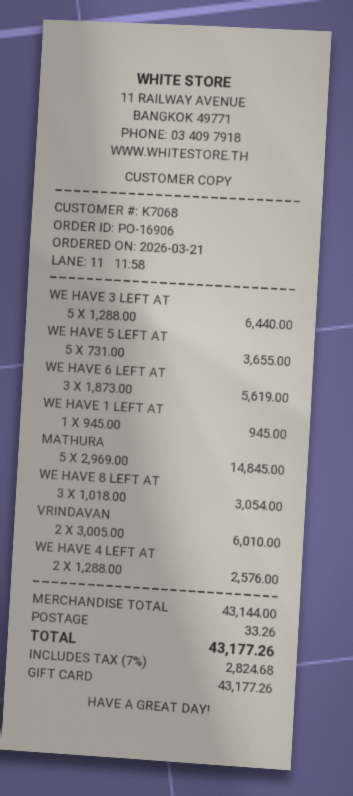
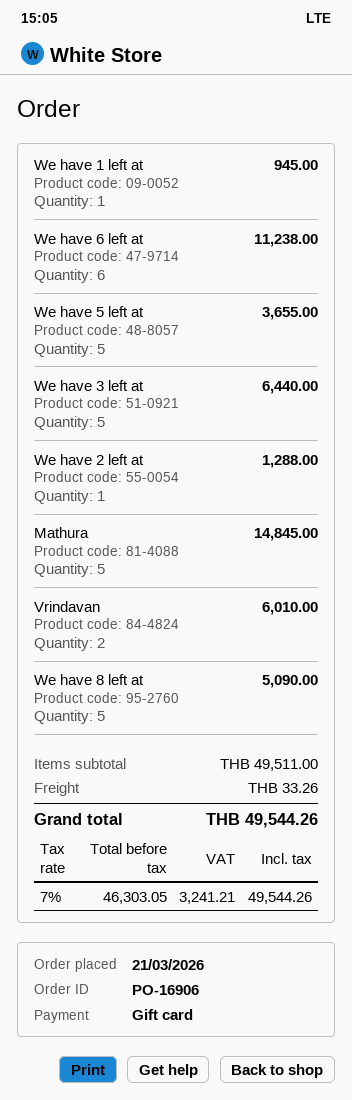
WE HAVE 6 LEFT AT: 3 for 5619.00 -> 6 for 11238.00
WE HAVE 8 LEFT AT: 3 for 3054.00 -> 5 for 5090.00
WE HAVE 4 LEFT AT: 2 for 2576.00 -> none
We have 2 left at: none -> 1 for 1288.00
subtotal: 43144.00 -> 49511.00
tax: 7% = 2824.68 -> 7% = 3241.21
total: 43177.26 -> 49544.26

